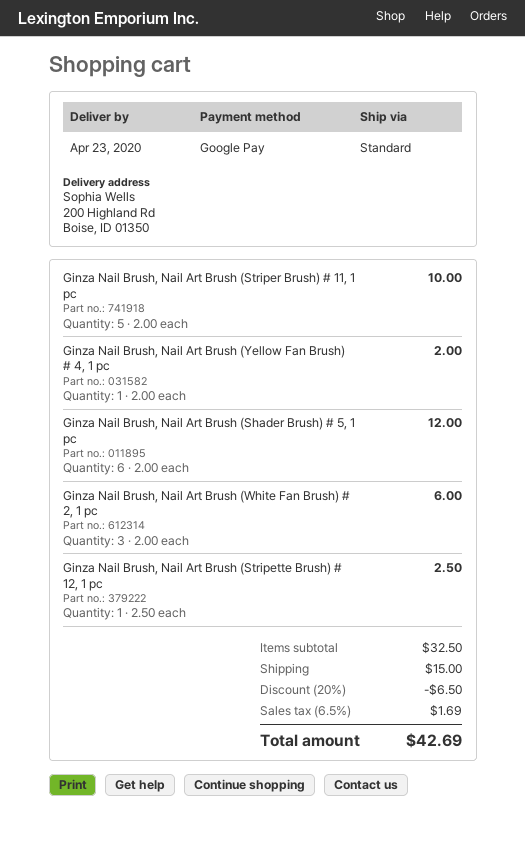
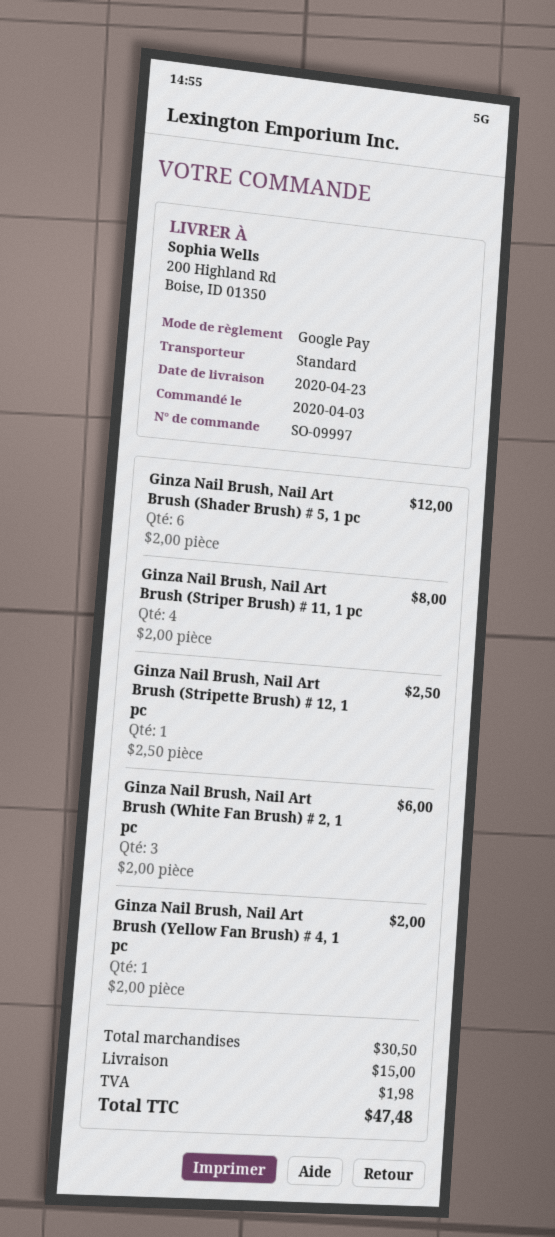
Ginza Nail Brush, Nail Art Brush (Striper Brush) # 11, 1 pc: 5 x 2.00 = 10.00 -> 4 x 2.00 = 8.00
subtotal: 32.50 -> 30.50
discount: 20% = 6.50 -> none
tax: 1.69 -> 1.98
total: 42.69 -> 47.48

